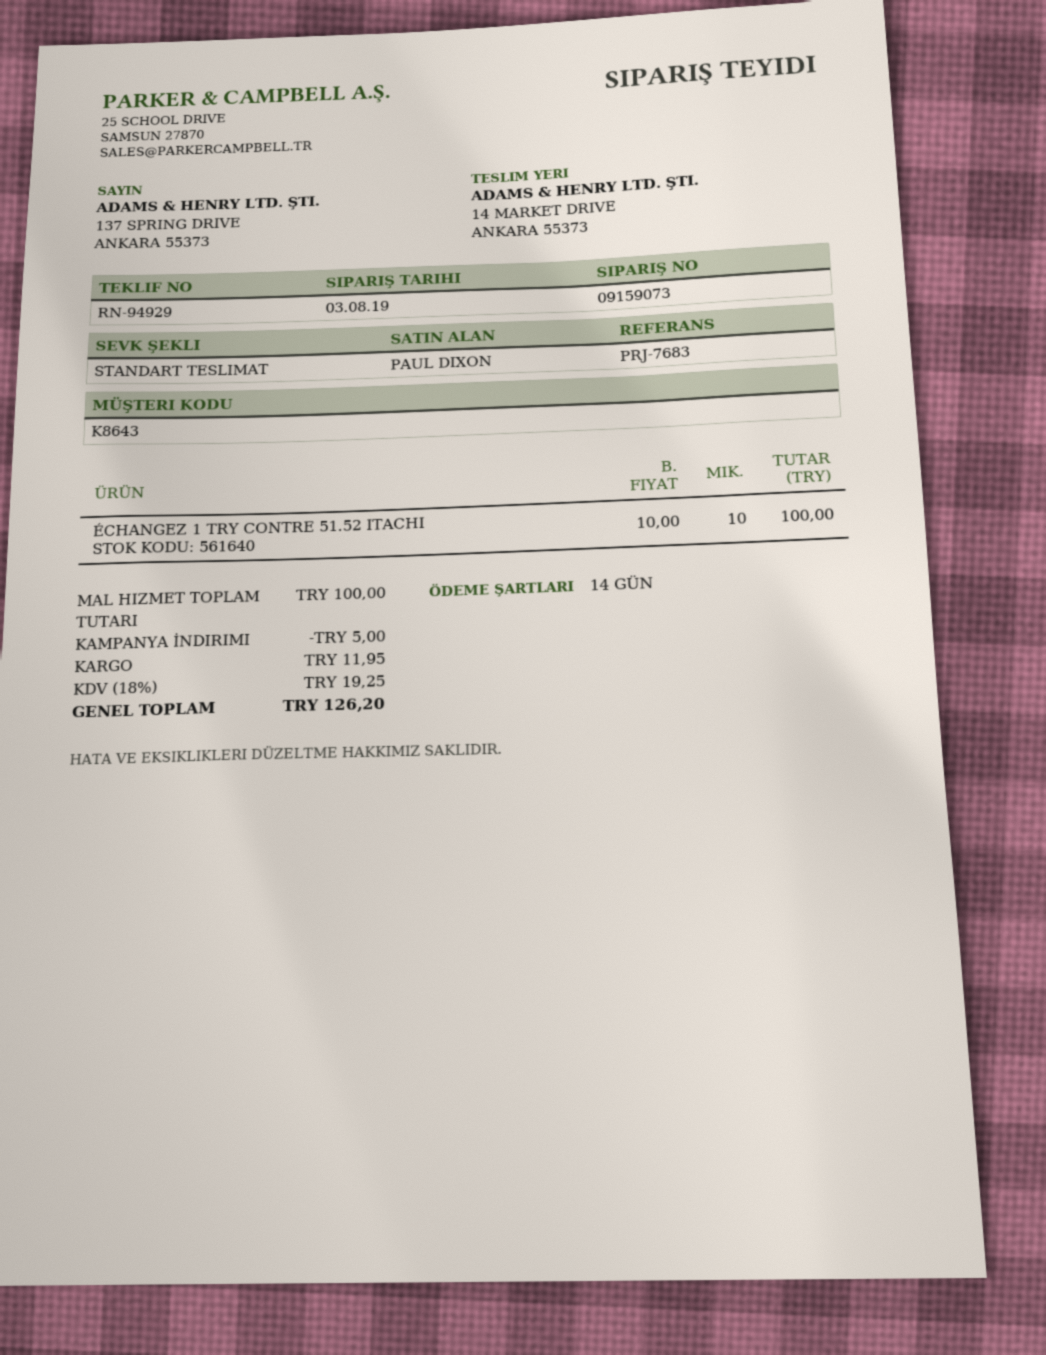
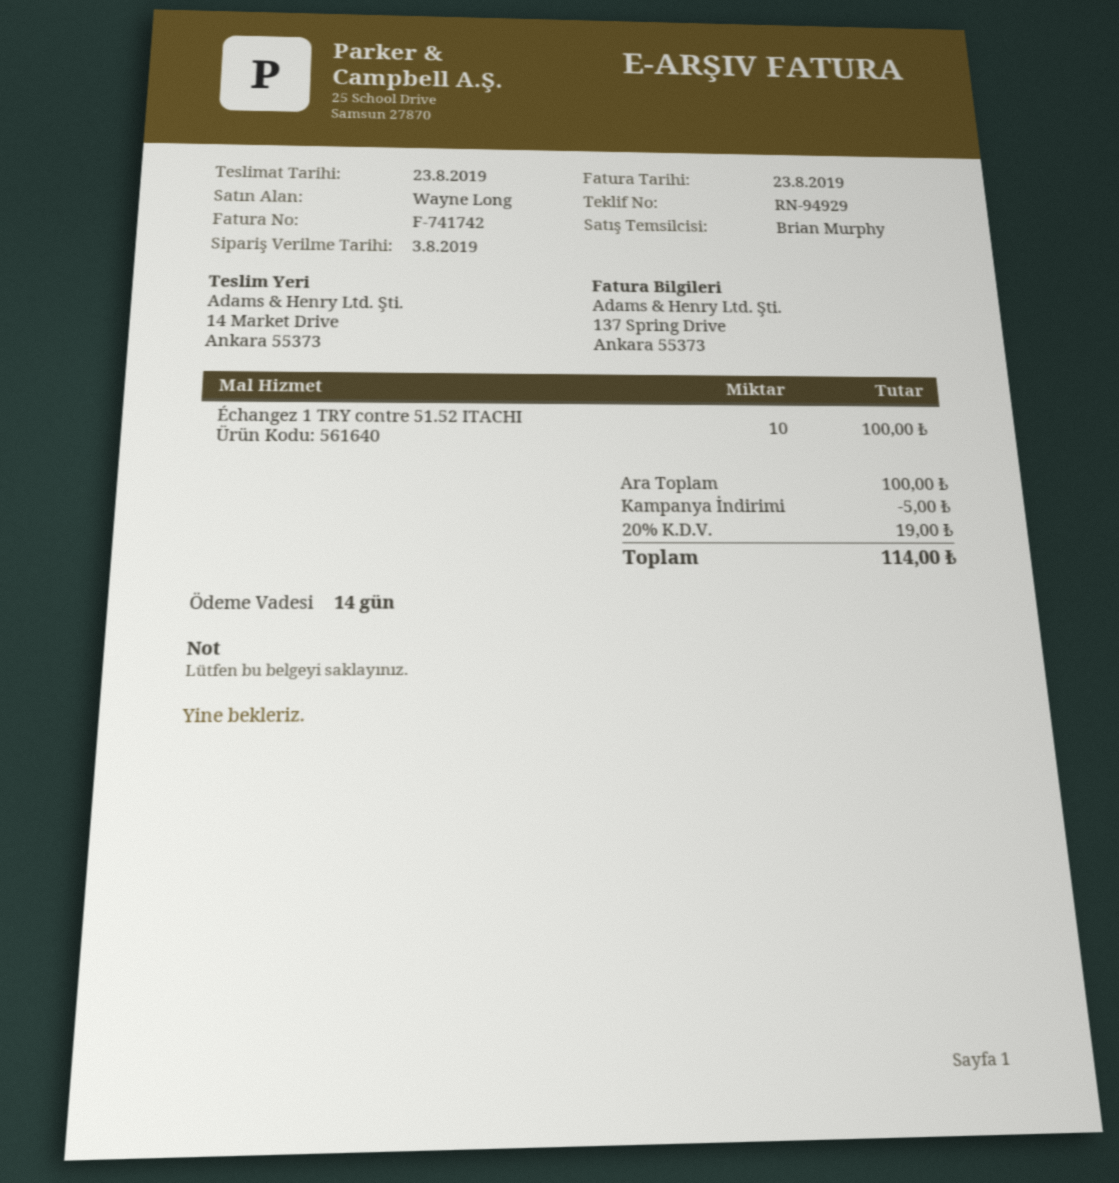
ordered by: PAUL DIXON -> Wayne Long
shipping: 11.95 -> none
tax: 18% = 19.25 -> 20% = 19.00
total: 126.20 -> 114.00

